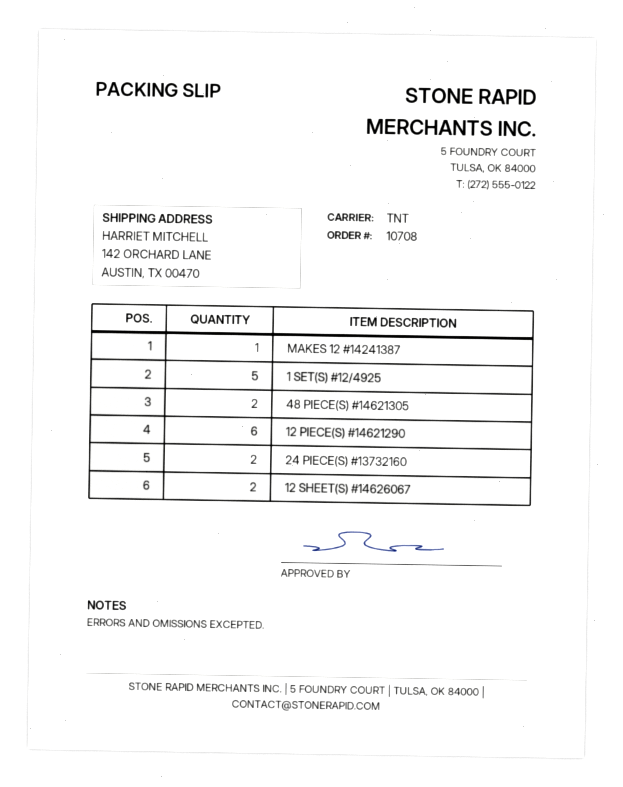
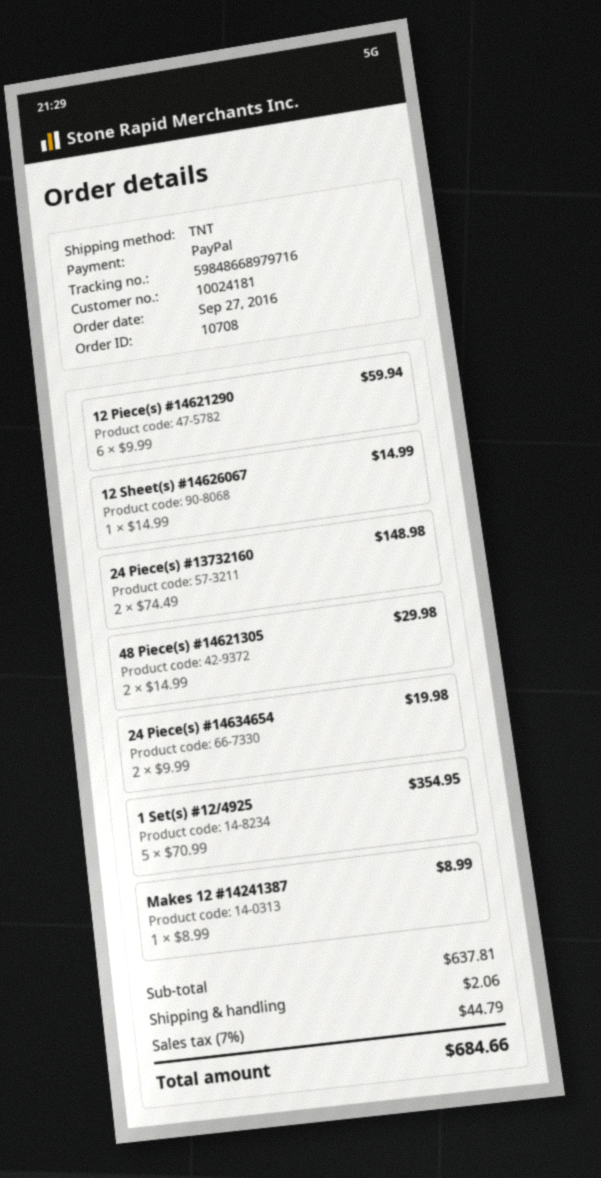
12 SHEET(S) #14626067: 2 -> 1
24 Piece(s) #14634654: none -> 2

